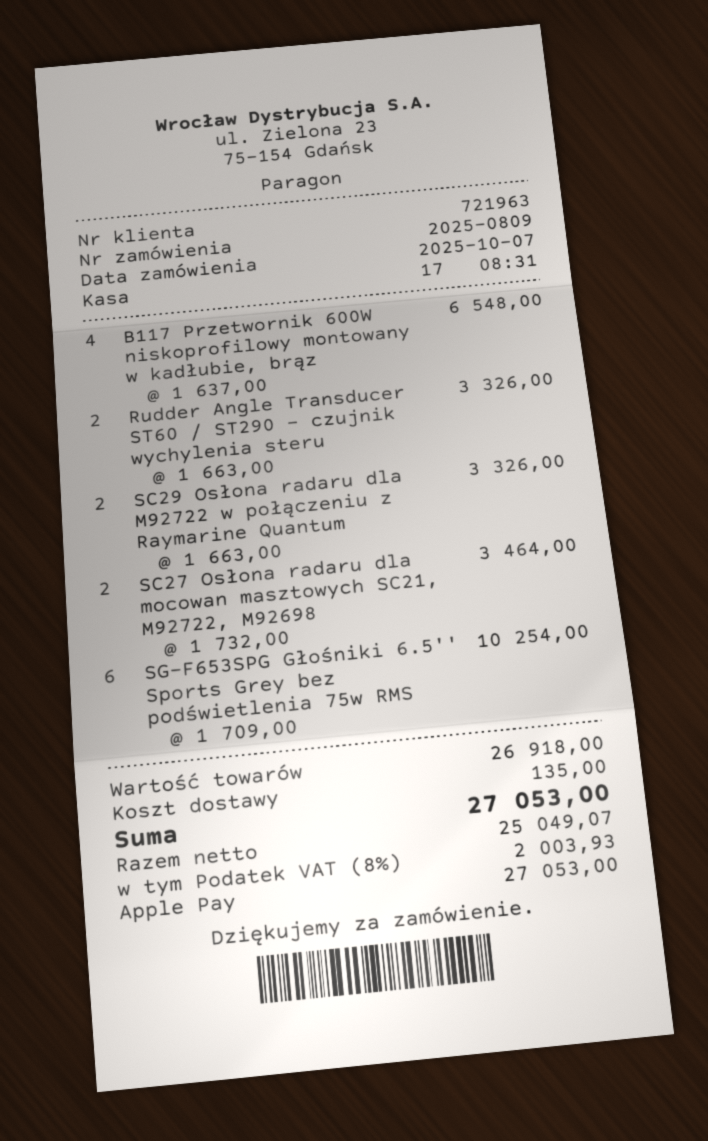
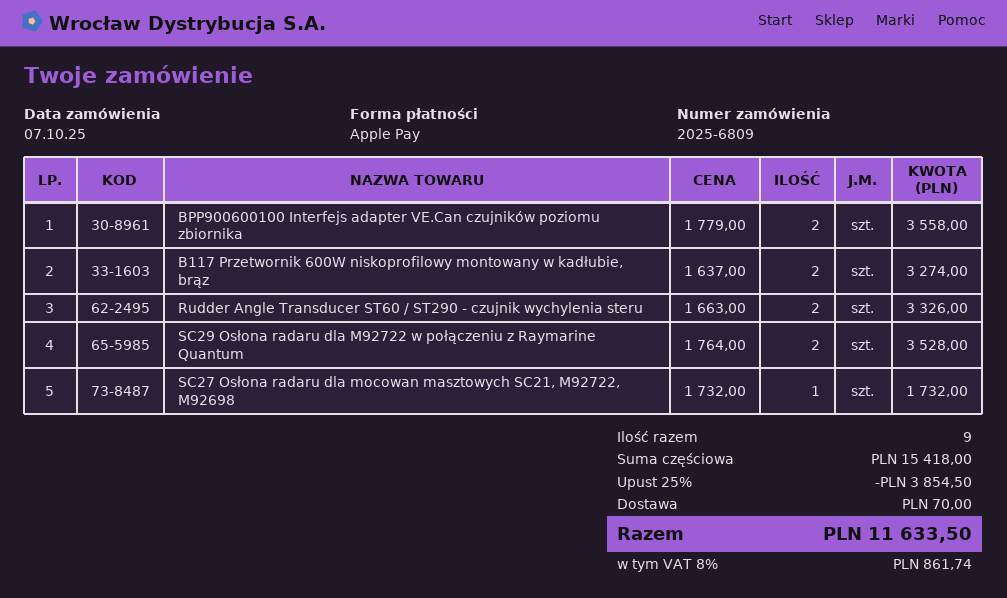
order number: 2025-0809 -> 2025-6809
B117 Przetwornik 600W niskoprofilowy montowany w kadłubie, brąz: 4 x 1637.00 = 6548.00 -> 2 x 1637.00 = 3274.00
SC29 Osłona radaru dla M92722 w połączeniu z Raymarine Quantum: 2 x 1663.00 = 3326.00 -> 2 x 1764.00 = 3528.00
SC27 Osłona radaru dla mocowan masztowych SC21, M92722, M92698: 2 x 1732.00 = 3464.00 -> 1 x 1732.00 = 1732.00
SG-F653SPG Głośniki 6.5'' Sports Grey bez podświetlenia 75w RMS: 6 x 1709.00 = 10254.00 -> none
BPP900600100 Interfejs adapter VE.Can czujników poziomu zbiornika: none -> 2 x 1779.00 = 3558.00
subtotal: 26918.00 -> 15418.00
discount: none -> 25% = 3854.50
shipping: 135.00 -> 70.00
tax: 8% = 2003.93 -> 8% = 861.74
total: 27053.00 -> 11633.50

